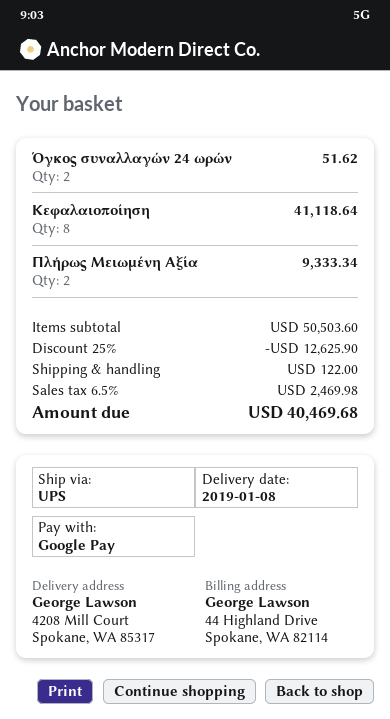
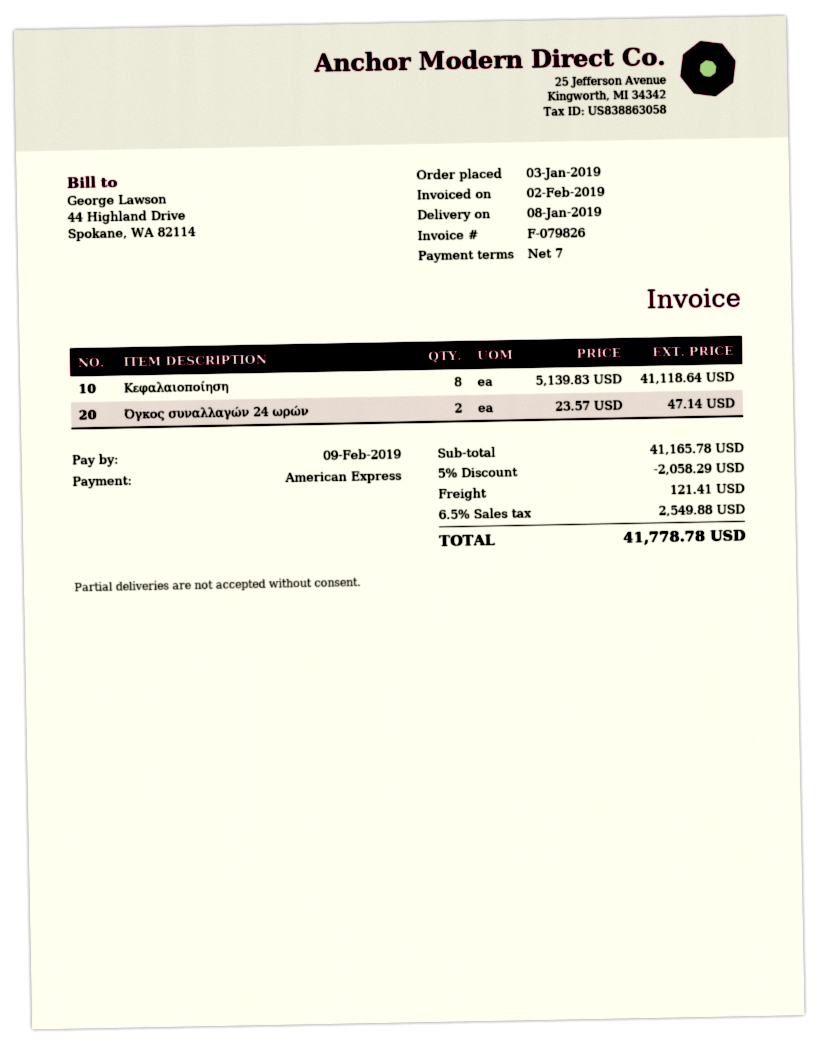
payment method: Google Pay -> American Express
Όγκος συναλλαγών 24 ωρών: 2 for 51.62 -> 2 for 47.14
Πλήρως Μειωμένη Αξία: 2 for 9333.34 -> none
subtotal: 50503.60 -> 41165.78
discount: 25% = 12625.90 -> 5% = 2058.29
shipping: 122.00 -> 121.41
tax: 6.5% = 2469.98 -> 6.5% = 2549.88
total: 40469.68 -> 41778.78

